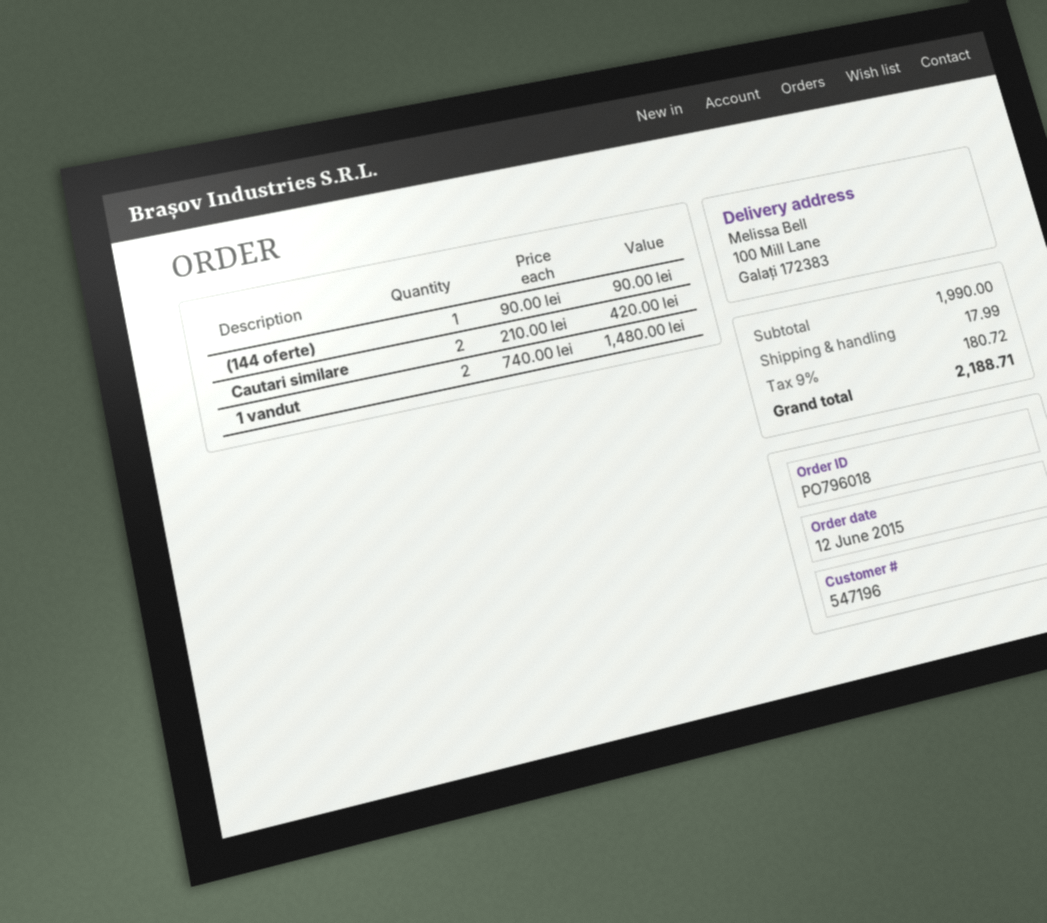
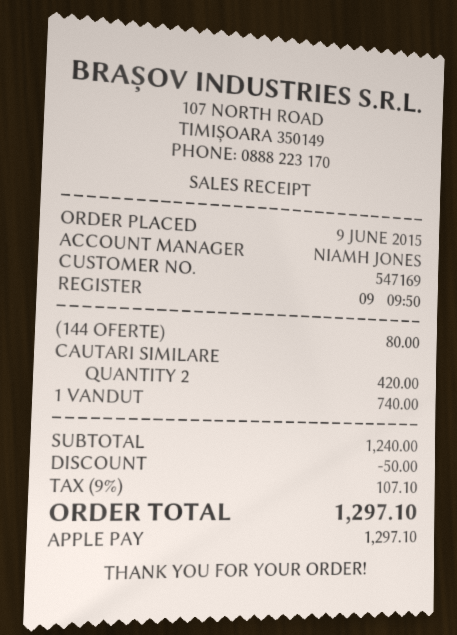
order date: 2015-06-12 -> 2015-06-09
customer number: 547196 -> 547169
(144 oferte): 1 for 90.00 -> 1 for 80.00
1 vandut: 2 for 1480.00 -> 1 for 740.00
subtotal: 1990.00 -> 1240.00
discount: none -> 50.00
shipping: 17.99 -> none
tax: 9% = 180.72 -> 9% = 107.10
total: 2188.71 -> 1297.10

